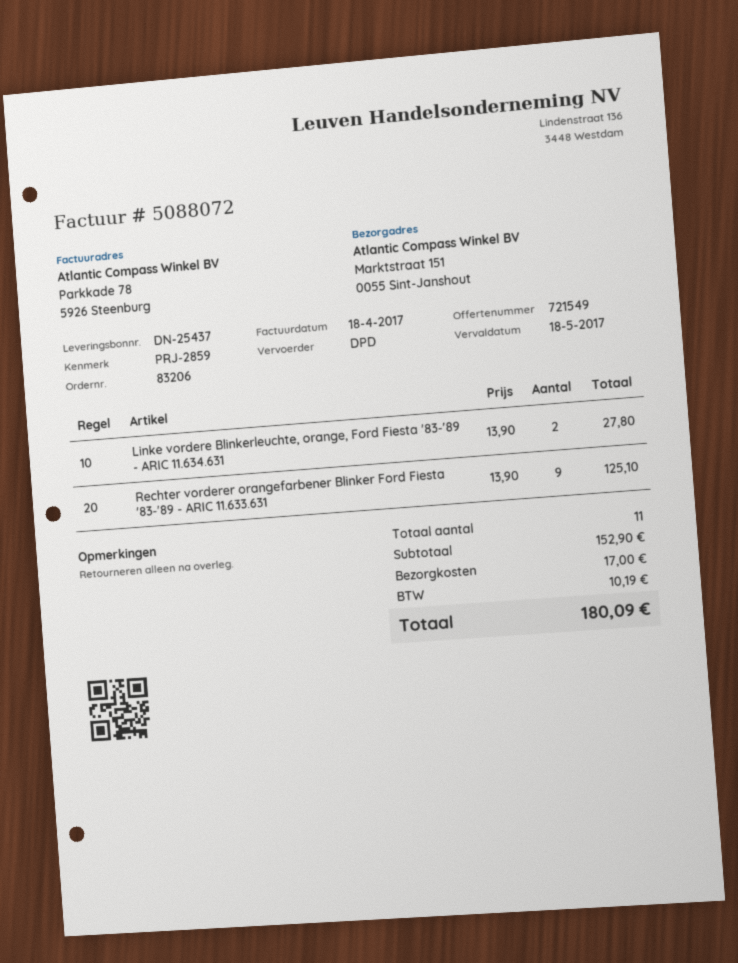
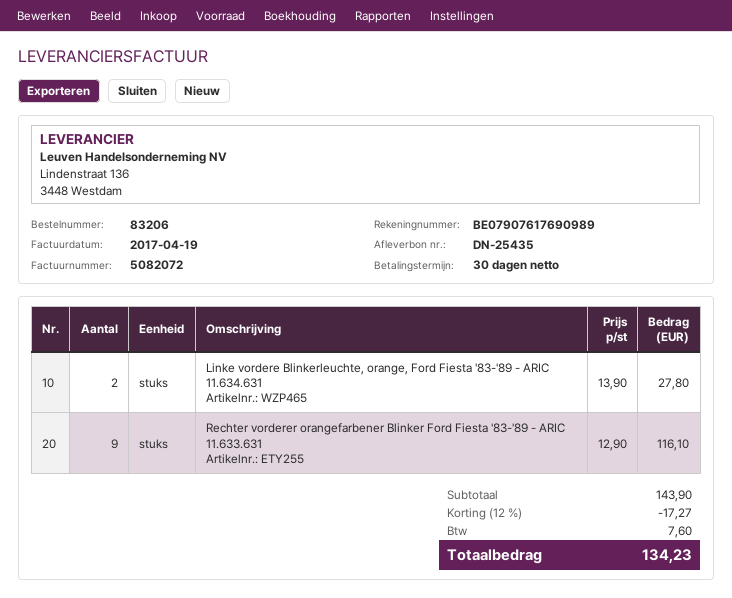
delivery note number: DN-25437 -> DN-25435
invoice number: 5088072 -> 5082072
invoice date: 2017-04-18 -> 2017-04-19
Rechter vorderer orangefarbener Blinker Ford Fiesta '83-'89 - ARIC 11.633.631: 9 x 13.90 = 125.10 -> 9 x 12.90 = 116.10
subtotal: 152.90 -> 143.90
discount: none -> 12% = 17.27
shipping: 17.00 -> none
tax: 10.19 -> 7.60
total: 180.09 -> 134.23

